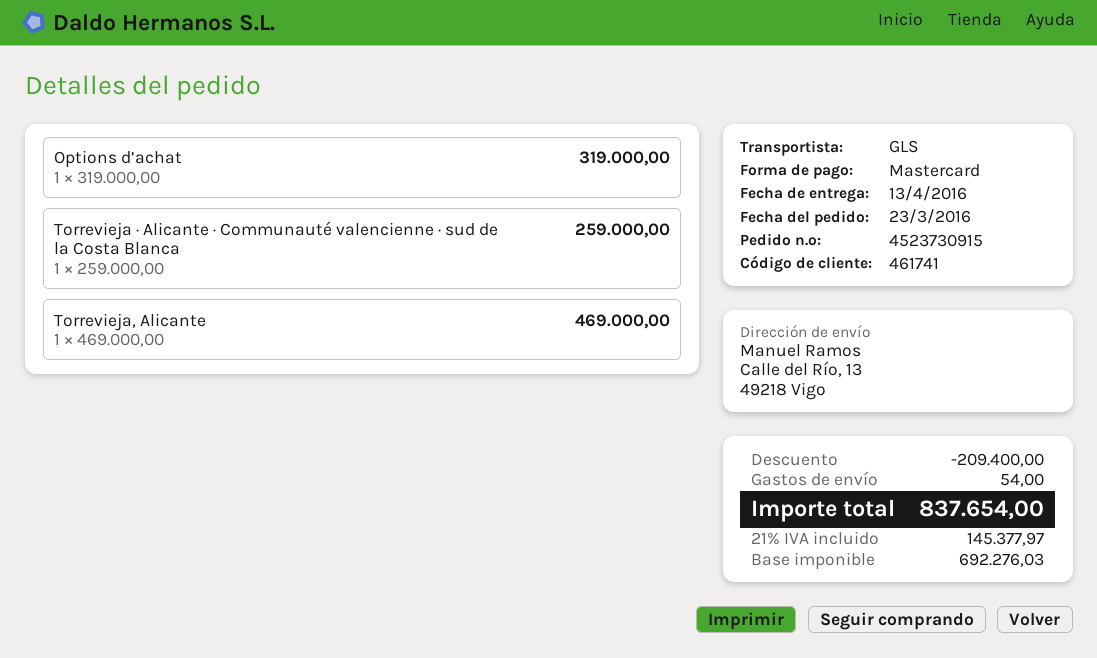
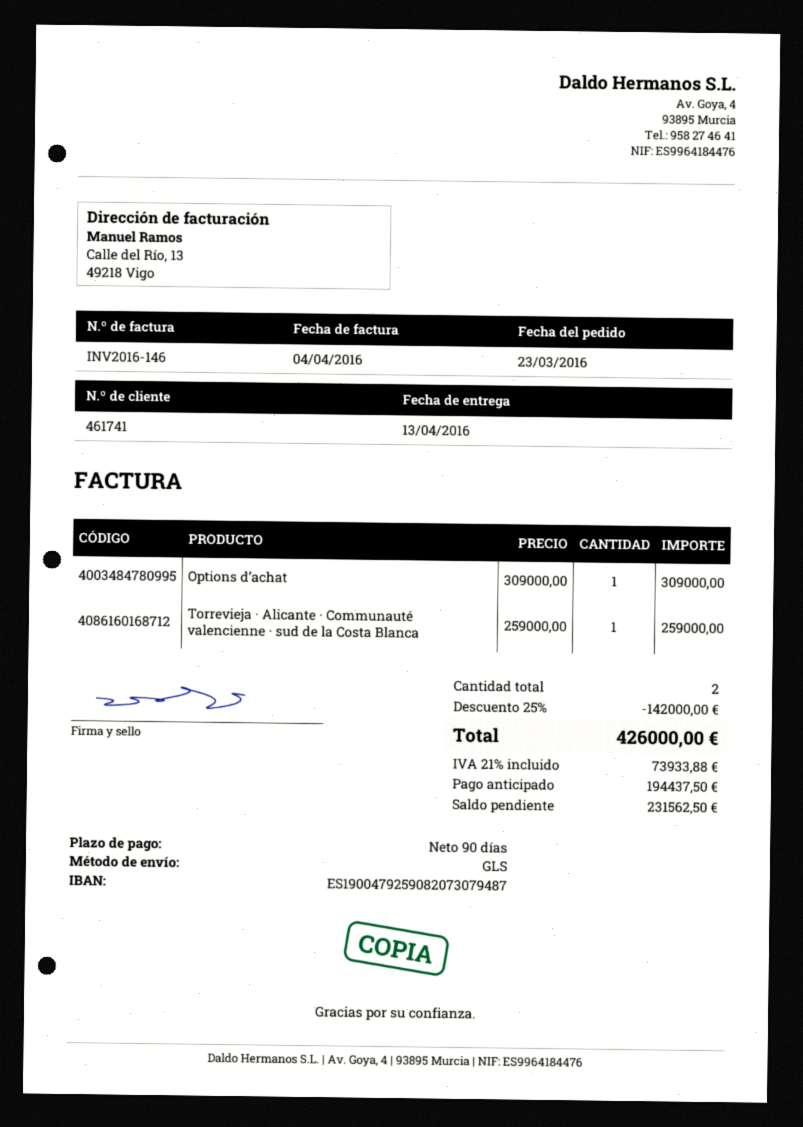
Options d’achat: 1 x 319000.00 = 319000.00 -> 1 x 309000.00 = 309000.00
Torrevieja, Alicante: 1 x 469000.00 = 469000.00 -> none
discount: 209400.00 -> 142000.00
shipping: 54.00 -> none
tax: 21% = 145377.97 -> 21% = 73933.88
total: 837654.00 -> 426000.00

